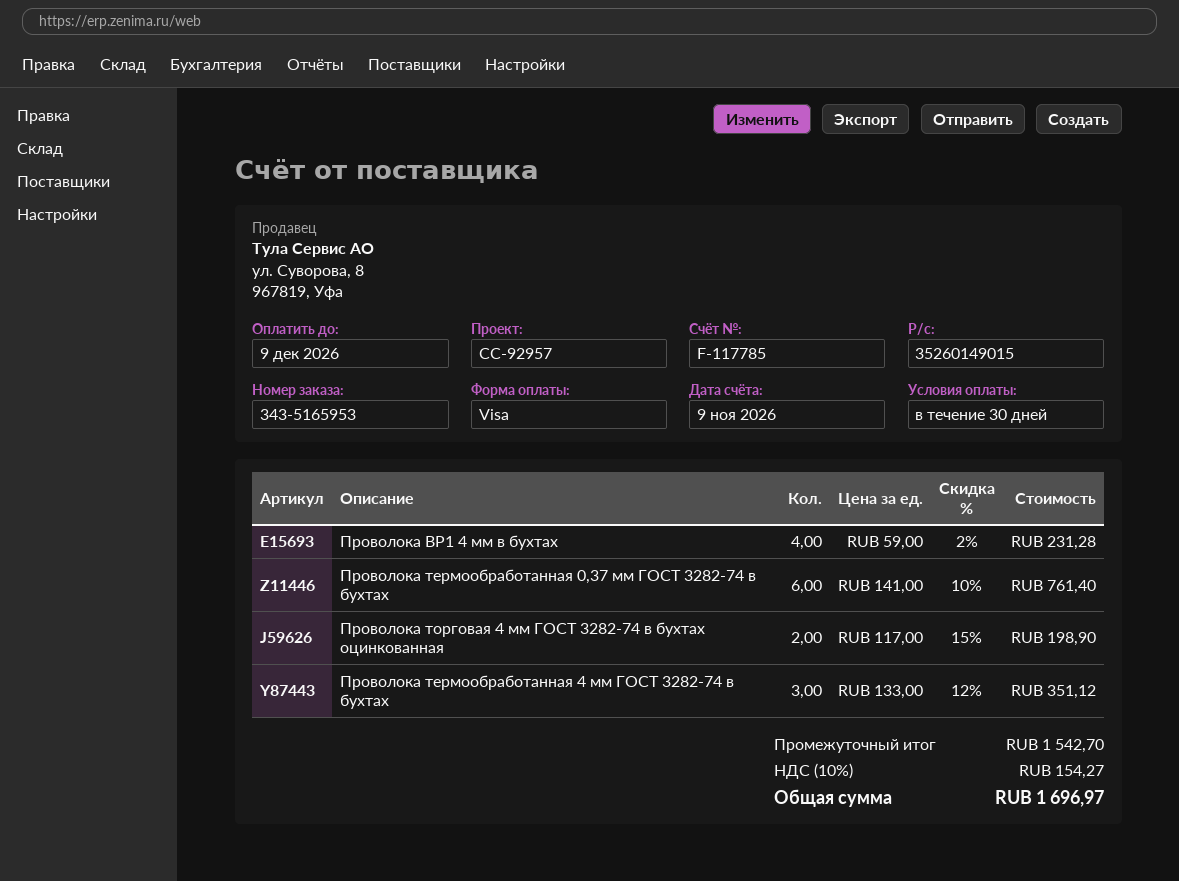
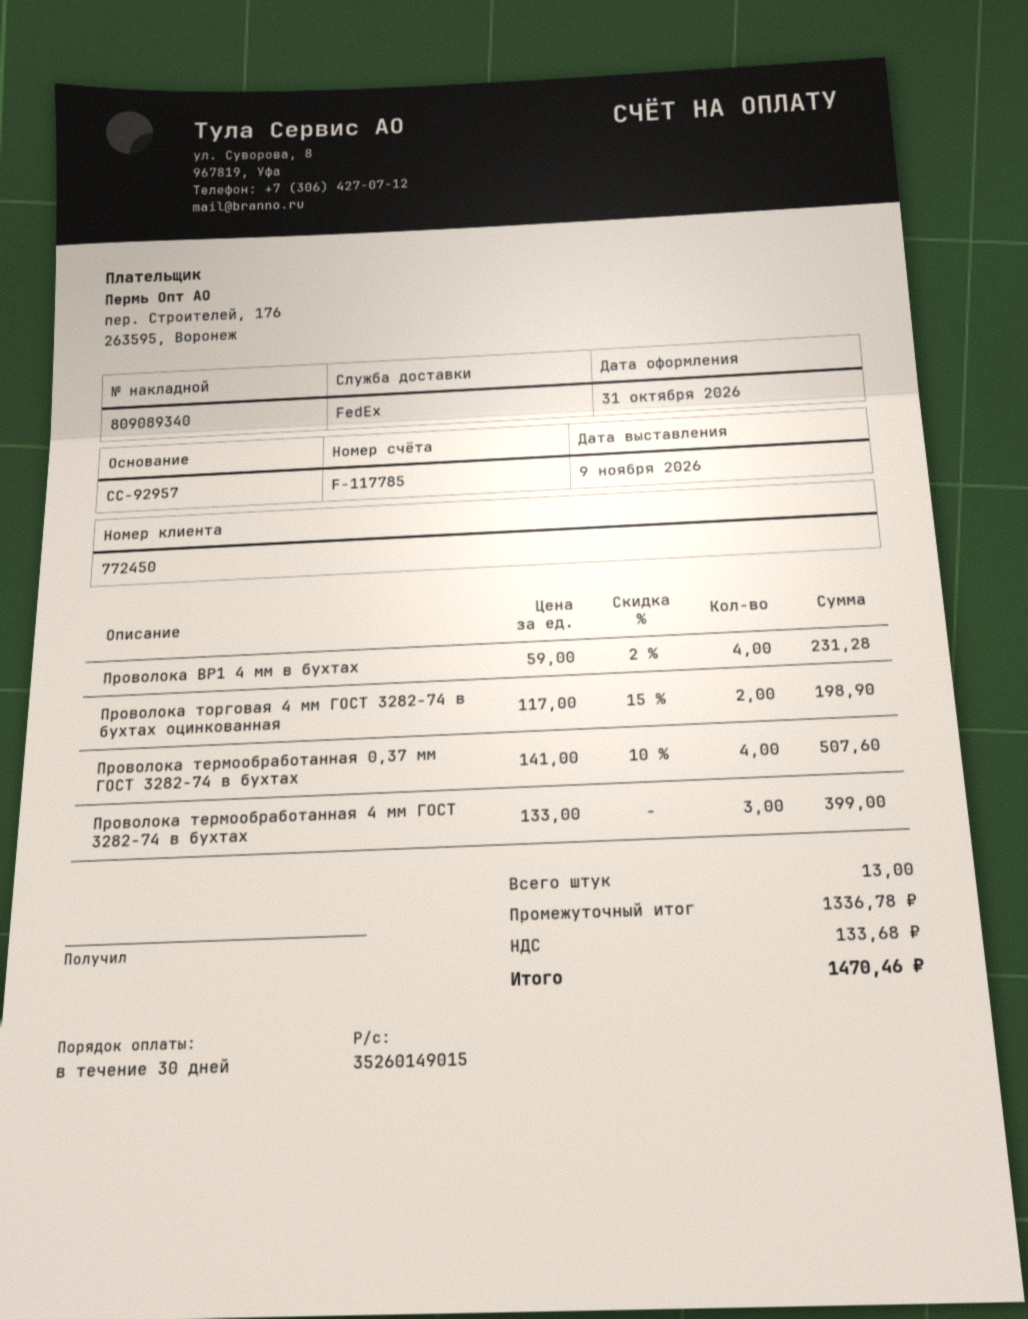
Проволока термообработанная 0,37 мм ГОСТ 3282-74 в бухтах: 6 x 141.00 - 10% = 761.40 -> 4 x 141.00 - 10% = 507.60
Проволока термообработанная 4 мм ГОСТ 3282-74 в бухтах: 3 x 133.00 - 12% = 351.12 -> 3 x 133.00 = 399.00
subtotal: 1542.70 -> 1336.78
tax: 154.27 -> 133.68
total: 1696.97 -> 1470.46

